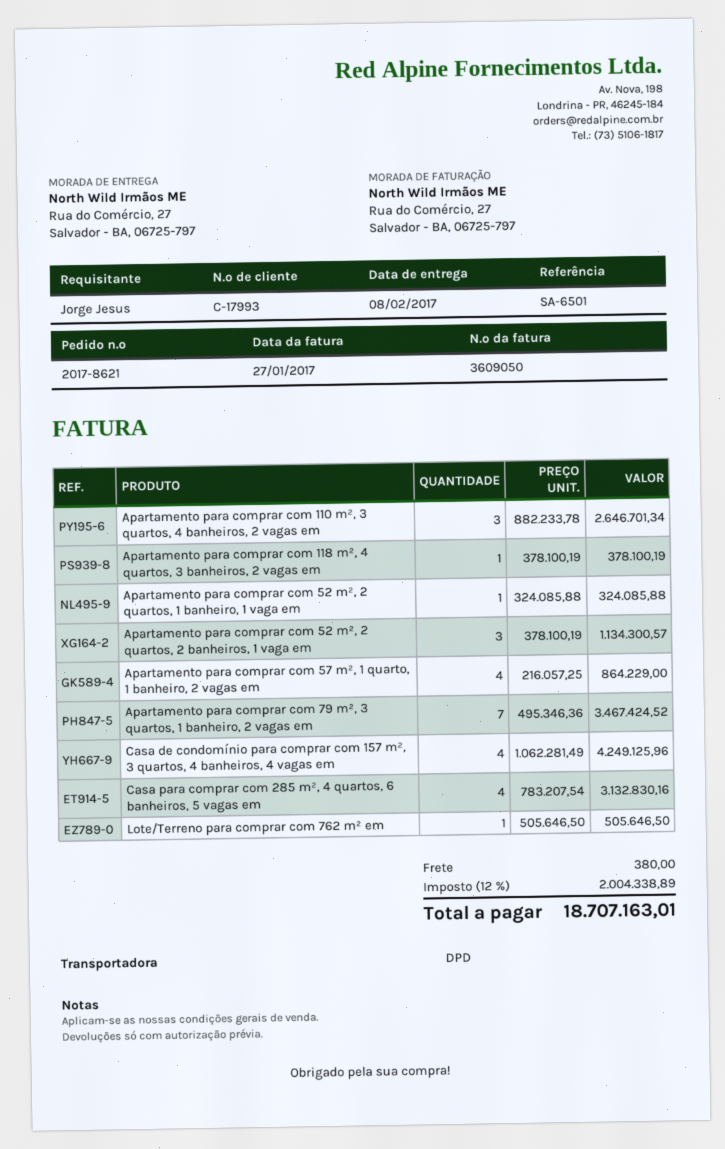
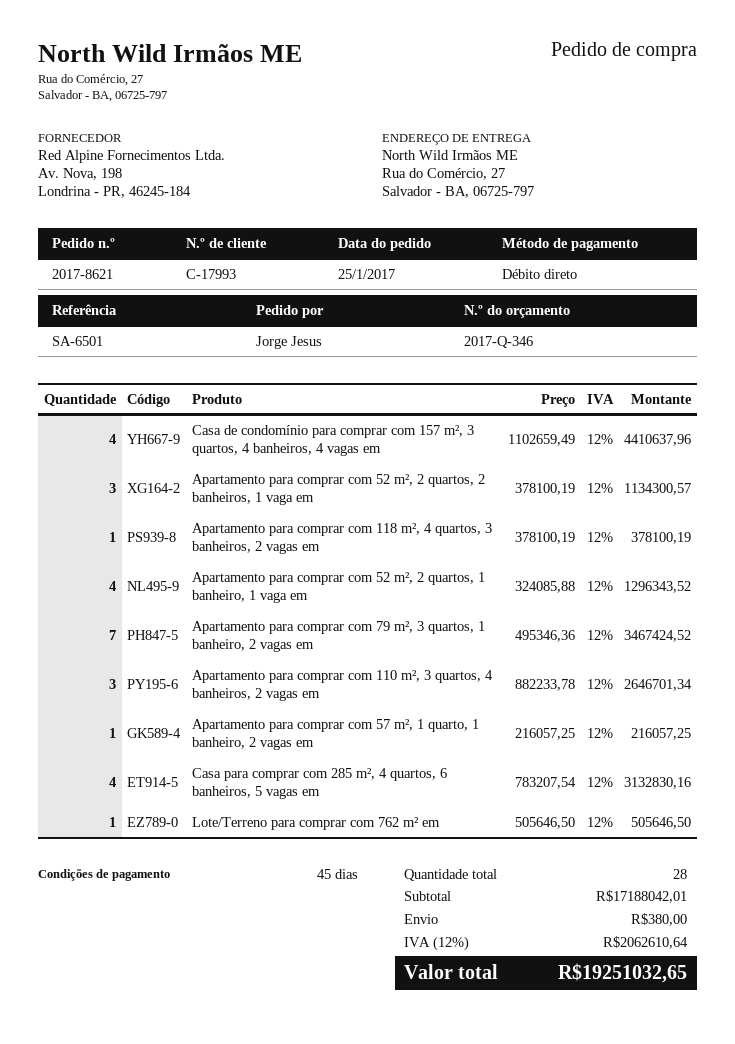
Apartamento para comprar com 52 m², 2 quartos, 1 banheiro, 1 vaga em: 1 x 324085.88 = 324085.88 -> 4 x 324085.88 = 1296343.52
Apartamento para comprar com 57 m², 1 quarto, 1 banheiro, 2 vagas em: 4 x 216057.25 = 864229.00 -> 1 x 216057.25 = 216057.25
Casa de condomínio para comprar com 157 m², 3 quartos, 4 banheiros, 4 vagas em: 4 x 1062281.49 = 4249125.96 -> 4 x 1102659.49 = 4410637.96
tax: 12% = 2004338.89 -> 12% = 2062610.64
total: 18707163.01 -> 19251032.65

